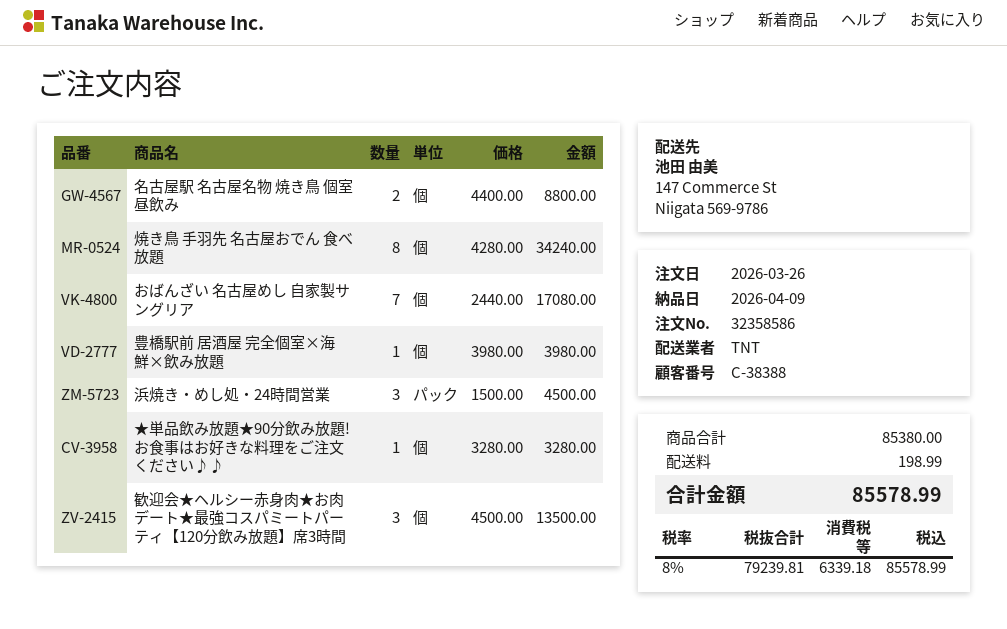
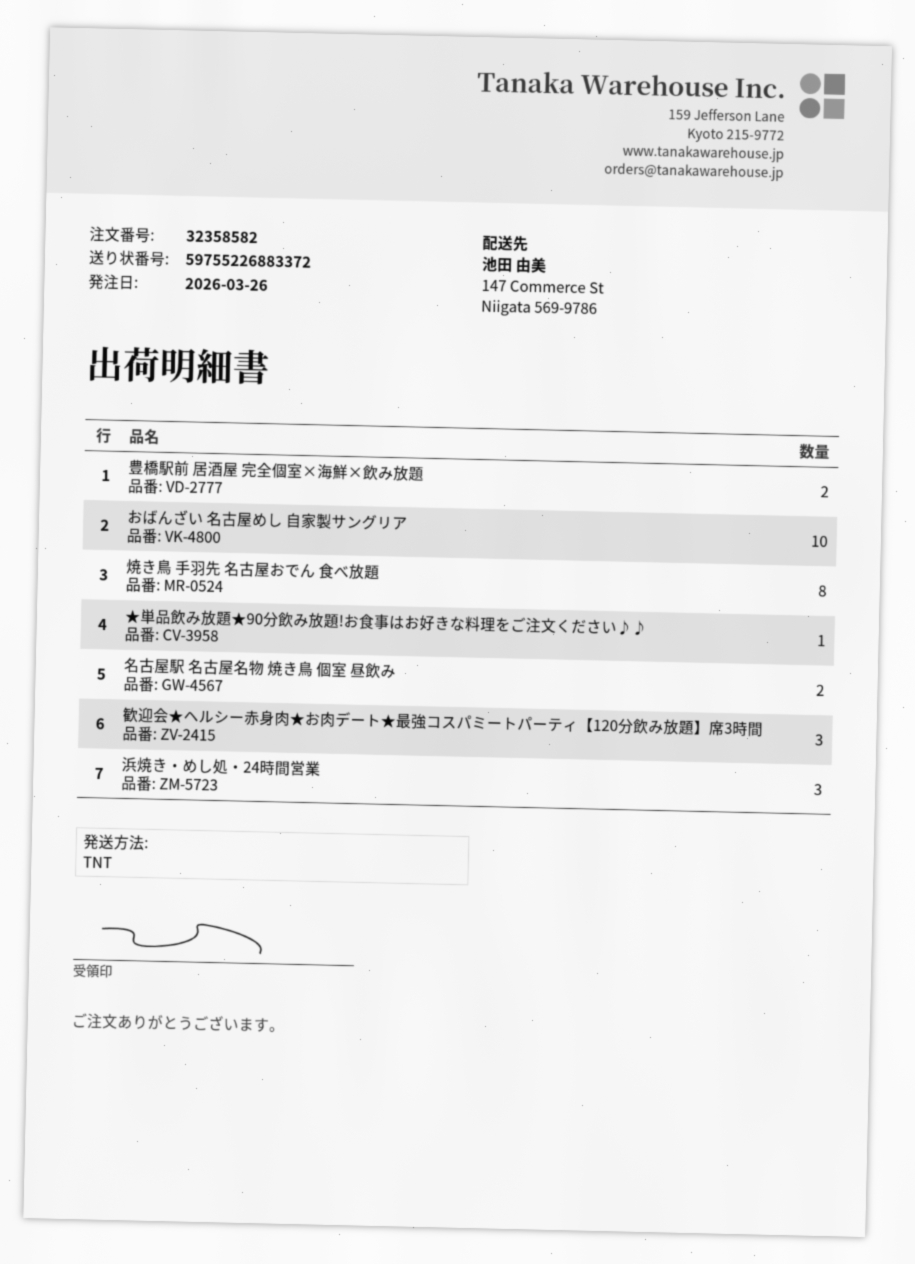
order number: 32358586 -> 32358582
おばんざい 名古屋めし 自家製サングリア: 7 -> 10
豊橋駅前 居酒屋 完全個室×海鮮×飲み放題: 1 -> 2

